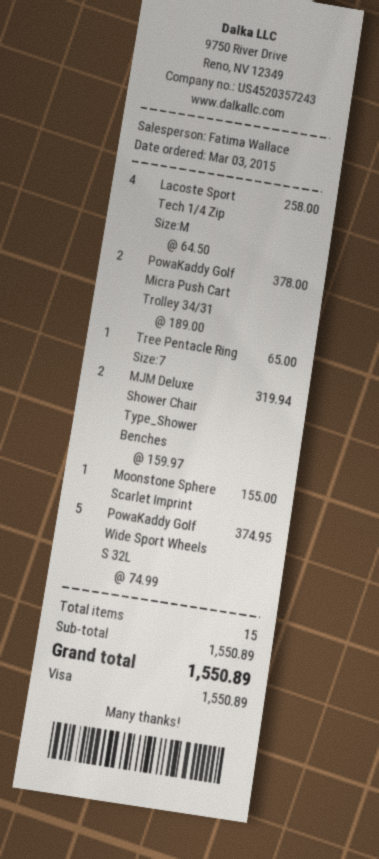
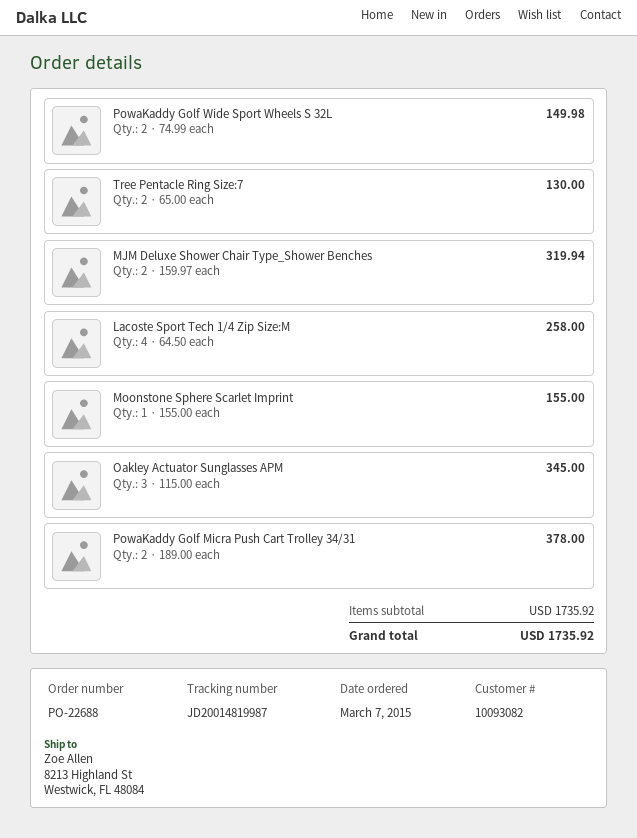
order date: 2015-03-03 -> 2015-03-07
Tree Pentacle Ring Size:7: 1 x 65.00 = 65.00 -> 2 x 65.00 = 130.00
PowaKaddy Golf Wide Sport Wheels S 32L: 5 x 74.99 = 374.95 -> 2 x 74.99 = 149.98
Oakley Actuator Sunglasses APM: none -> 3 x 115.00 = 345.00
subtotal: 1550.89 -> 1735.92
total: 1550.89 -> 1735.92

